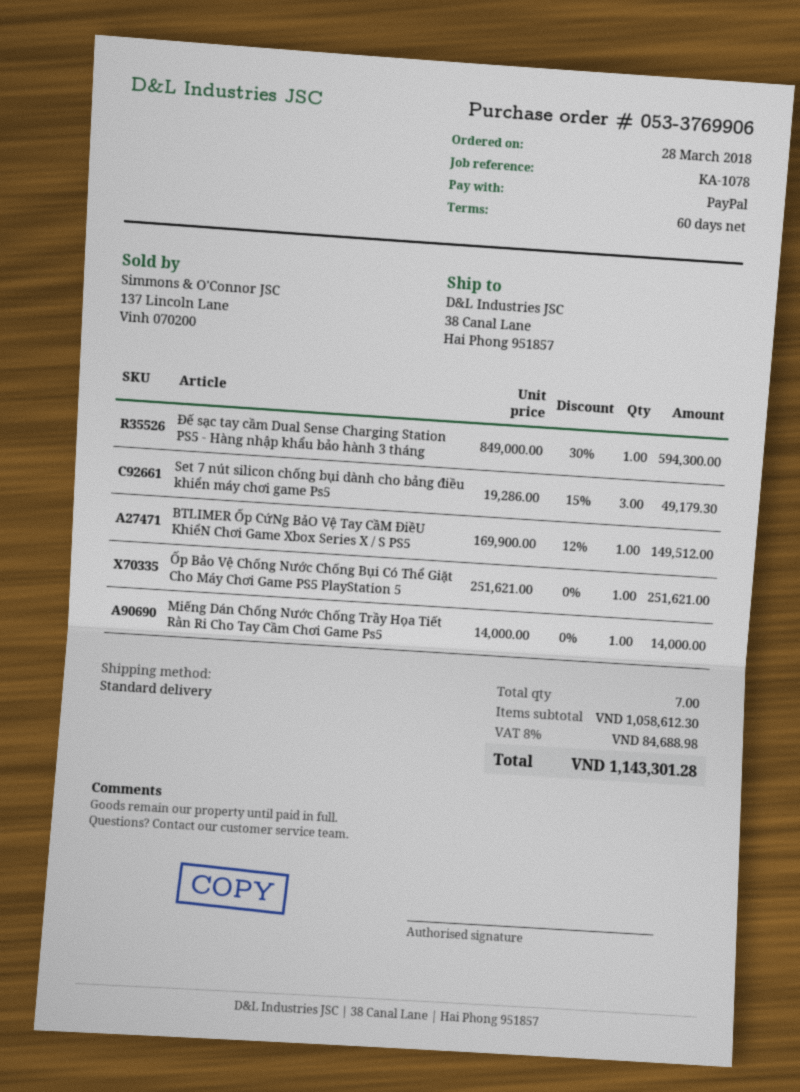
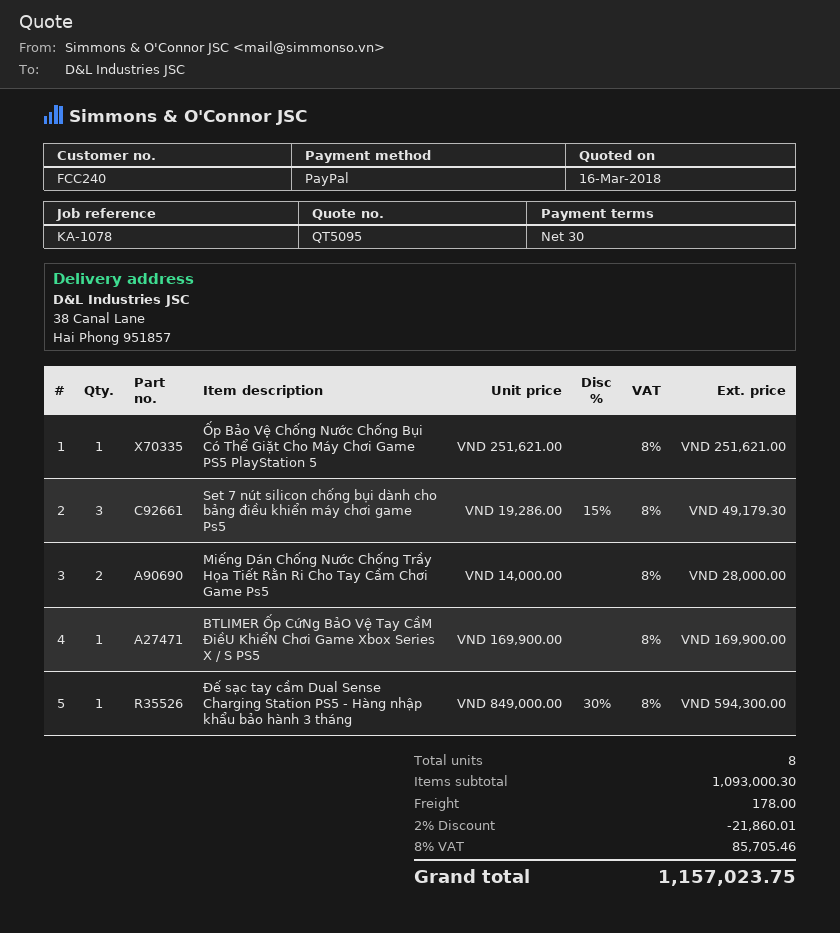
payment terms: 60 days -> 30 days
BTLIMER Ốp CứNg BảO Vệ Tay CầM ĐiềU KhiểN Chơi Game Xbox Series X / S PS5: 1 x 169900.00 - 12% = 149512.00 -> 1 x 169900.00 = 169900.00
Miếng Dán Chống Nước Chống Trầy Họa Tiết Rằn Ri Cho Tay Cầm Chơi Game Ps5: 1 x 14000.00 = 14000.00 -> 2 x 14000.00 = 28000.00
total quantity: 7 -> 8
subtotal: 1058612.30 -> 1093000.30
discount: none -> 2% = 21860.01
shipping: none -> 178.00
tax: 8% = 84688.98 -> 8% = 85705.46
total: 1143301.28 -> 1157023.75

